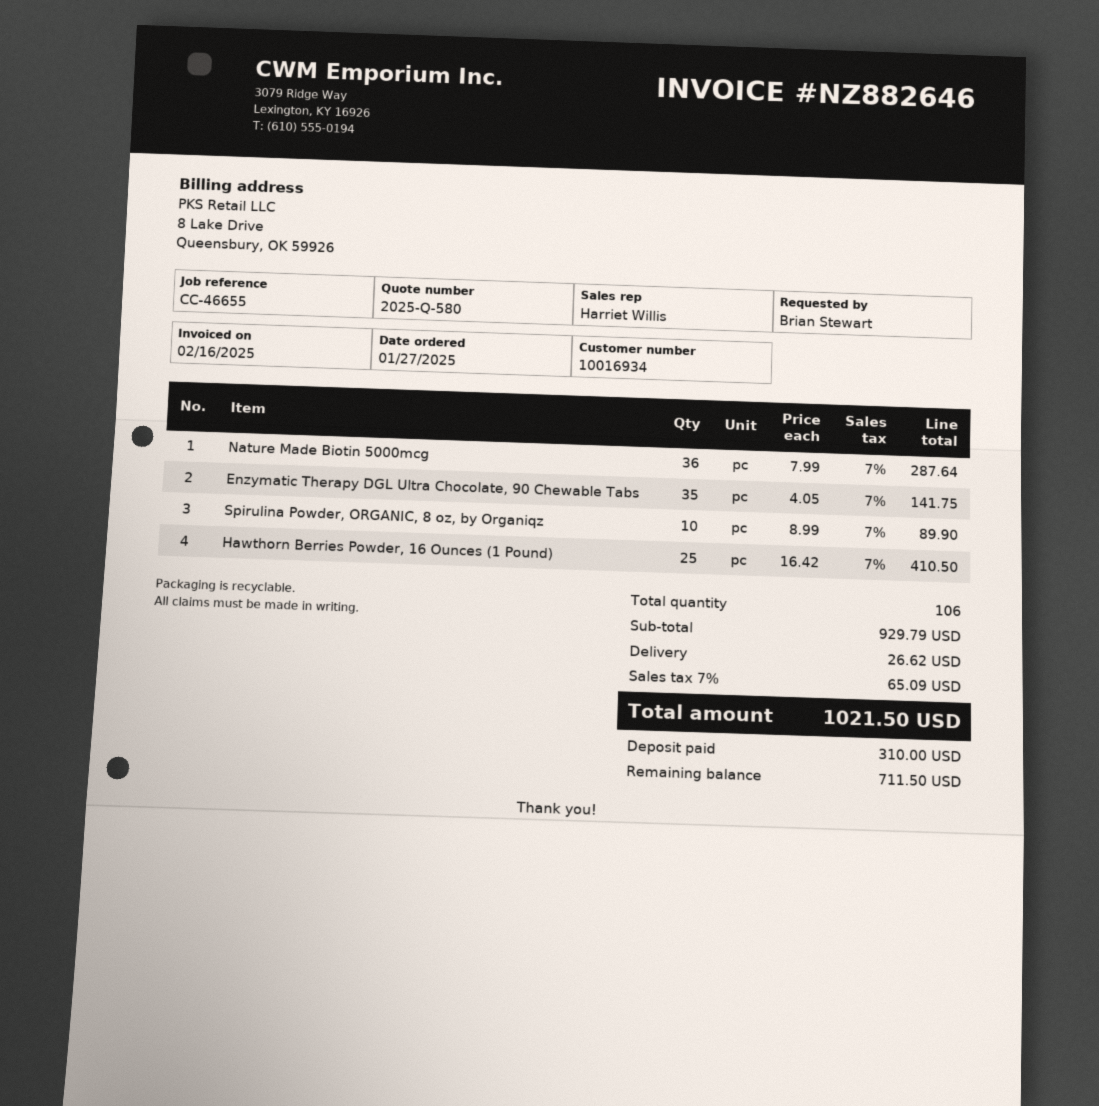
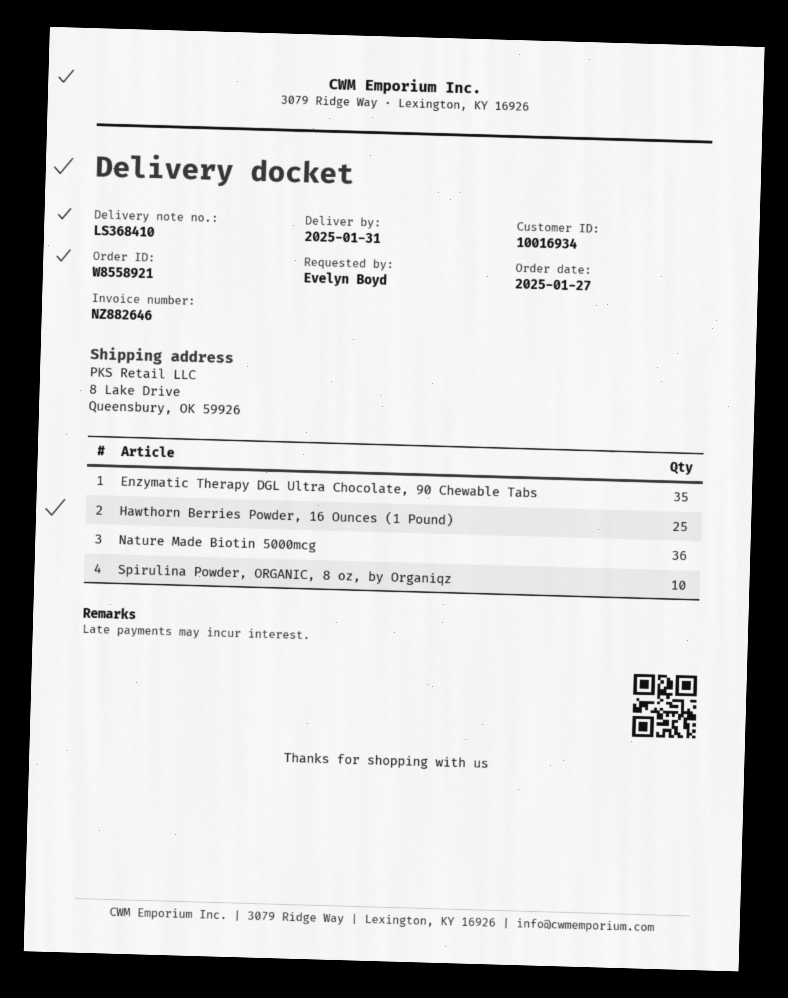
ordered by: Brian Stewart -> Evelyn Boyd

